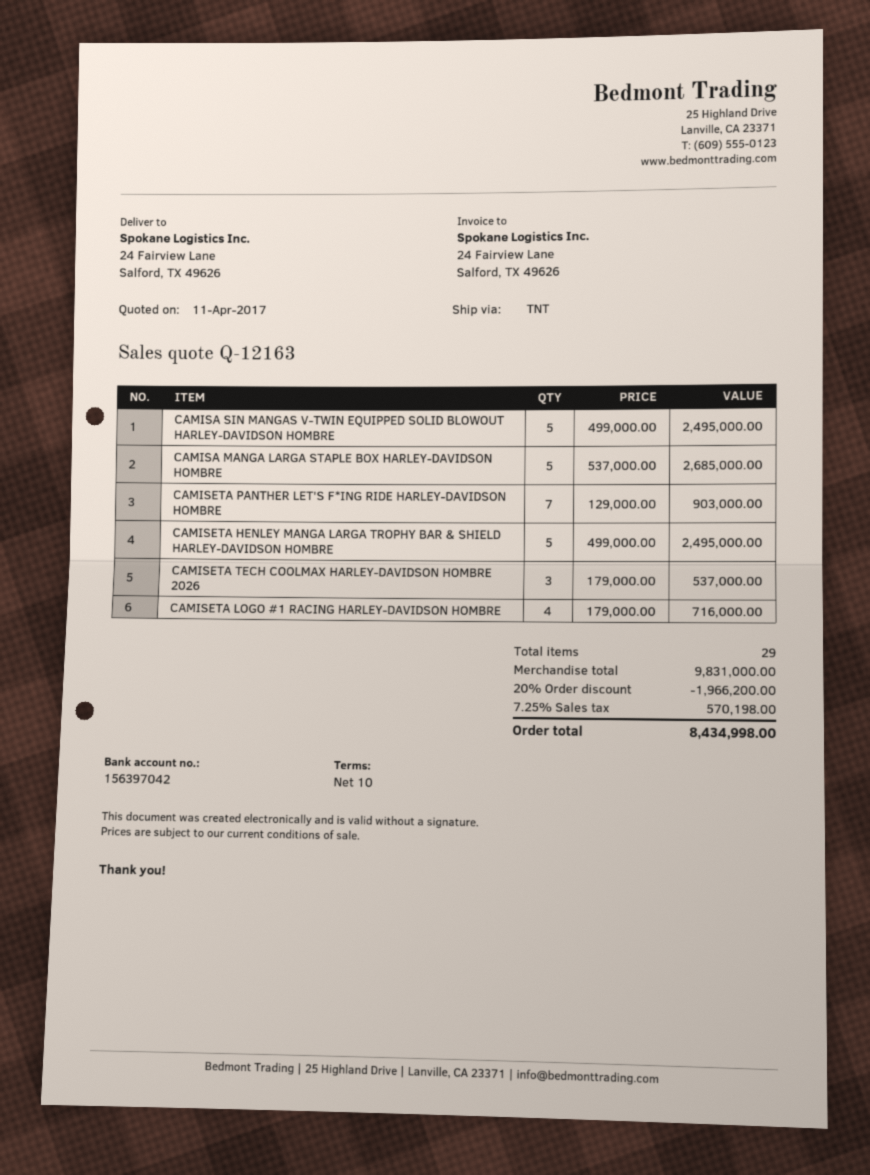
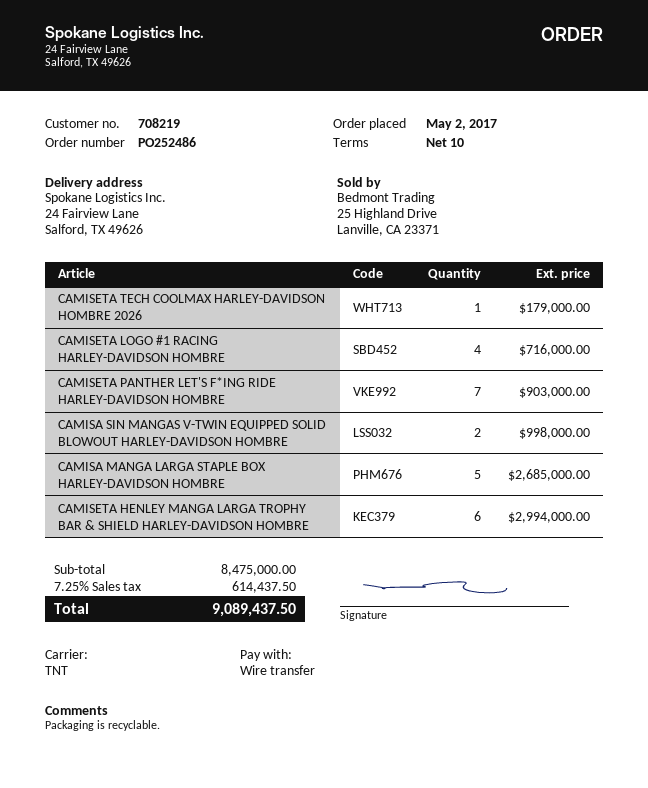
CAMISA SIN MANGAS V-TWIN EQUIPPED SOLID BLOWOUT HARLEY-DAVIDSON HOMBRE: 5 for 2495000.00 -> 2 for 998000.00
CAMISETA HENLEY MANGA LARGA TROPHY BAR & SHIELD HARLEY-DAVIDSON HOMBRE: 5 for 2495000.00 -> 6 for 2994000.00
CAMISETA TECH COOLMAX HARLEY-DAVIDSON HOMBRE 2026: 3 for 537000.00 -> 1 for 179000.00
subtotal: 9831000.00 -> 8475000.00
discount: 20% = 1966200.00 -> none
tax: 7.25% = 570198.00 -> 7.25% = 614437.50
total: 8434998.00 -> 9089437.50

